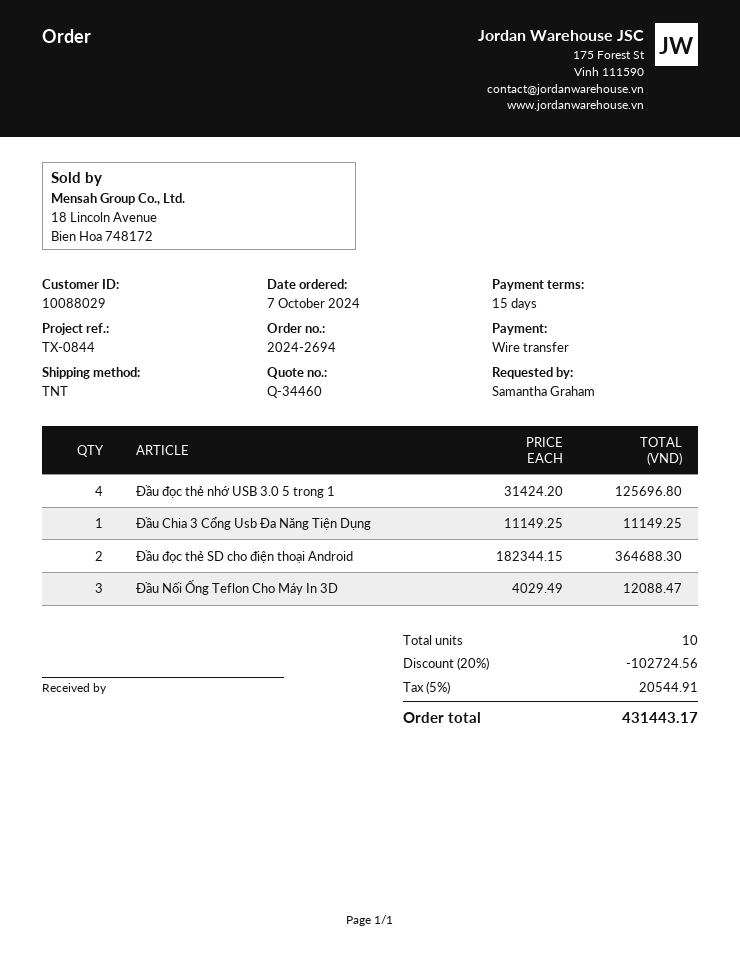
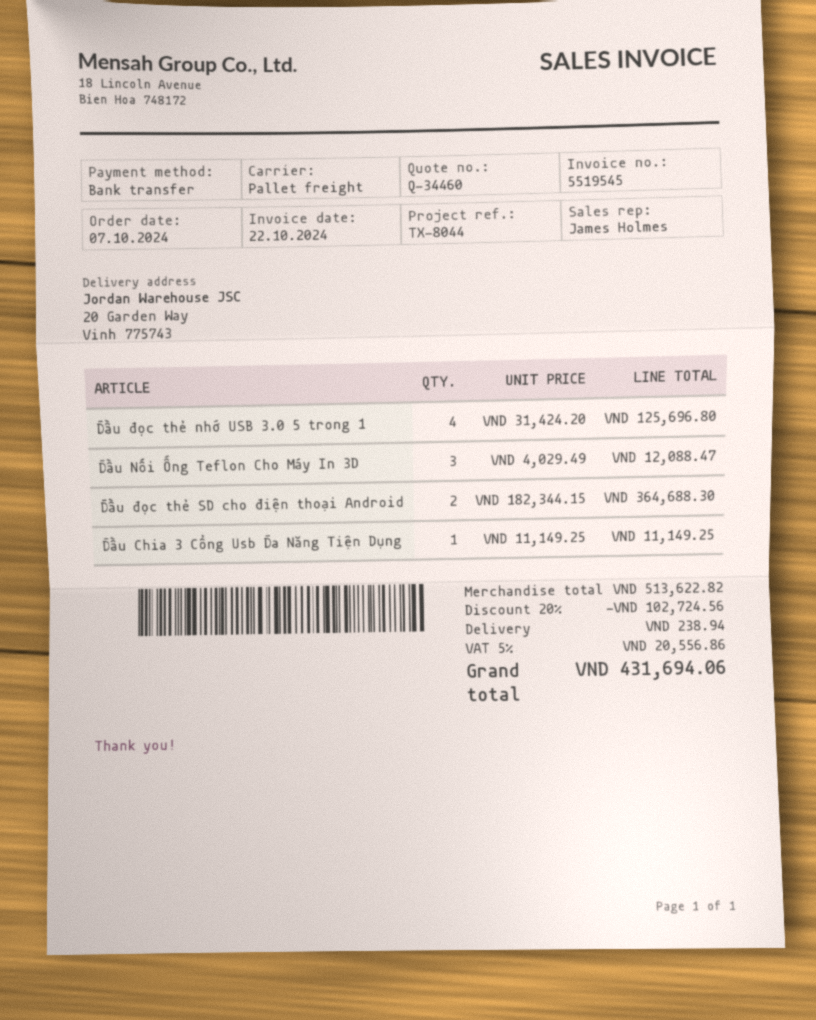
reference: TX-0844 -> TX-8044
shipping method: TNT -> pallet freight
shipping: none -> 238.94
tax: 5% = 20544.91 -> 5% = 20556.86
total: 431443.17 -> 431694.06

